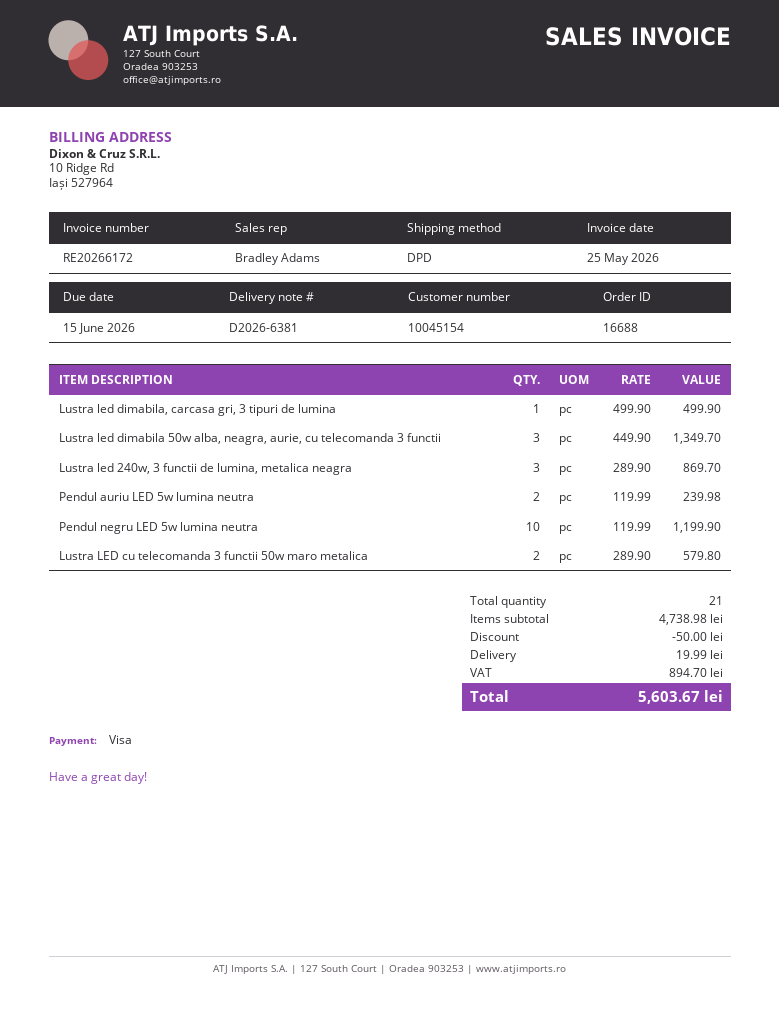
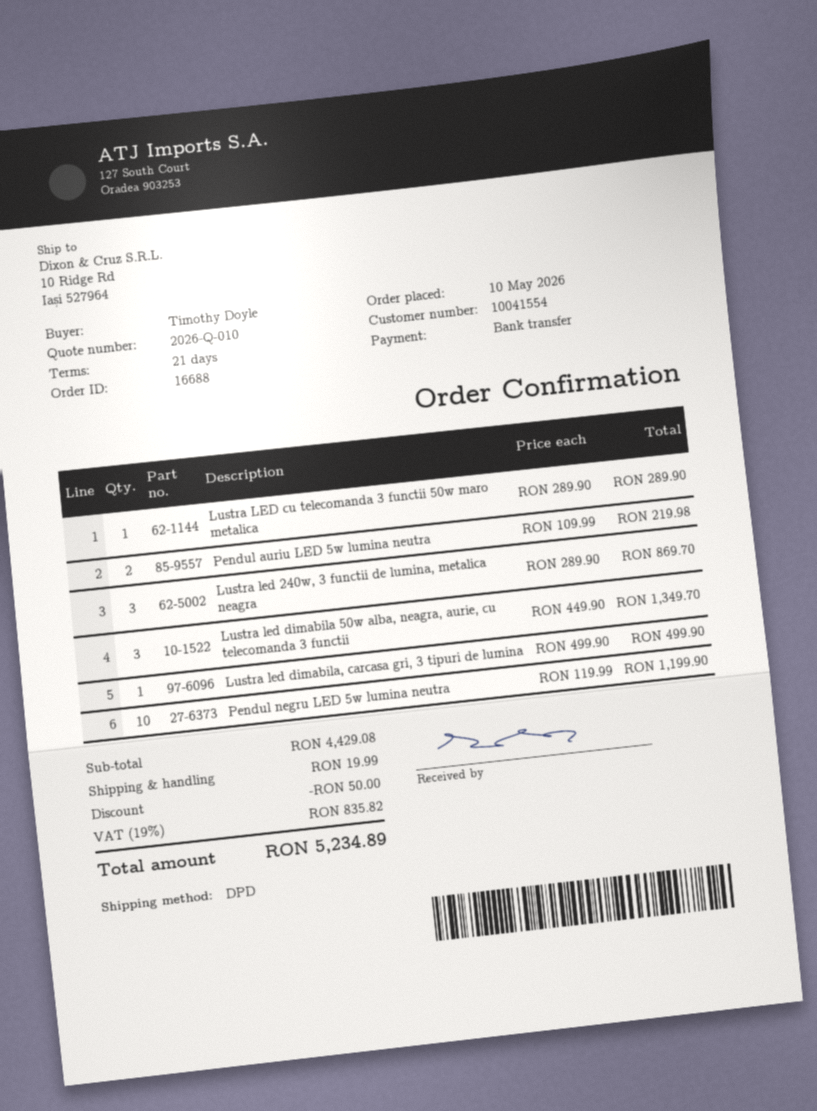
customer number: 10045154 -> 10041554
payment method: Visa -> bank transfer
Pendul auriu LED 5w lumina neutra: 2 x 119.99 = 239.98 -> 2 x 109.99 = 219.98
Lustra LED cu telecomanda 3 functii 50w maro metalica: 2 x 289.90 = 579.80 -> 1 x 289.90 = 289.90
subtotal: 4738.98 -> 4429.08
tax: 894.70 -> 835.82
total: 5603.67 -> 5234.89

